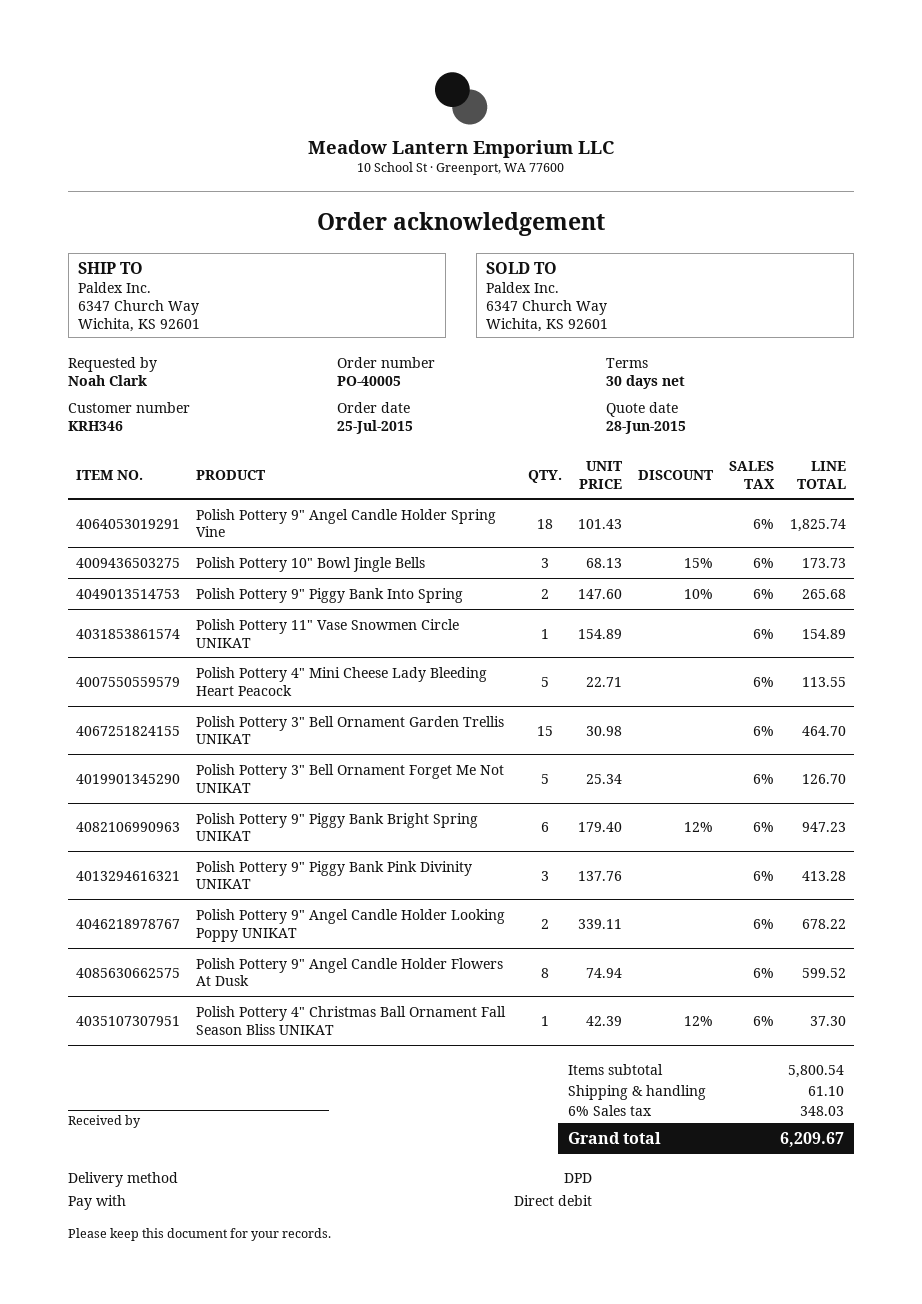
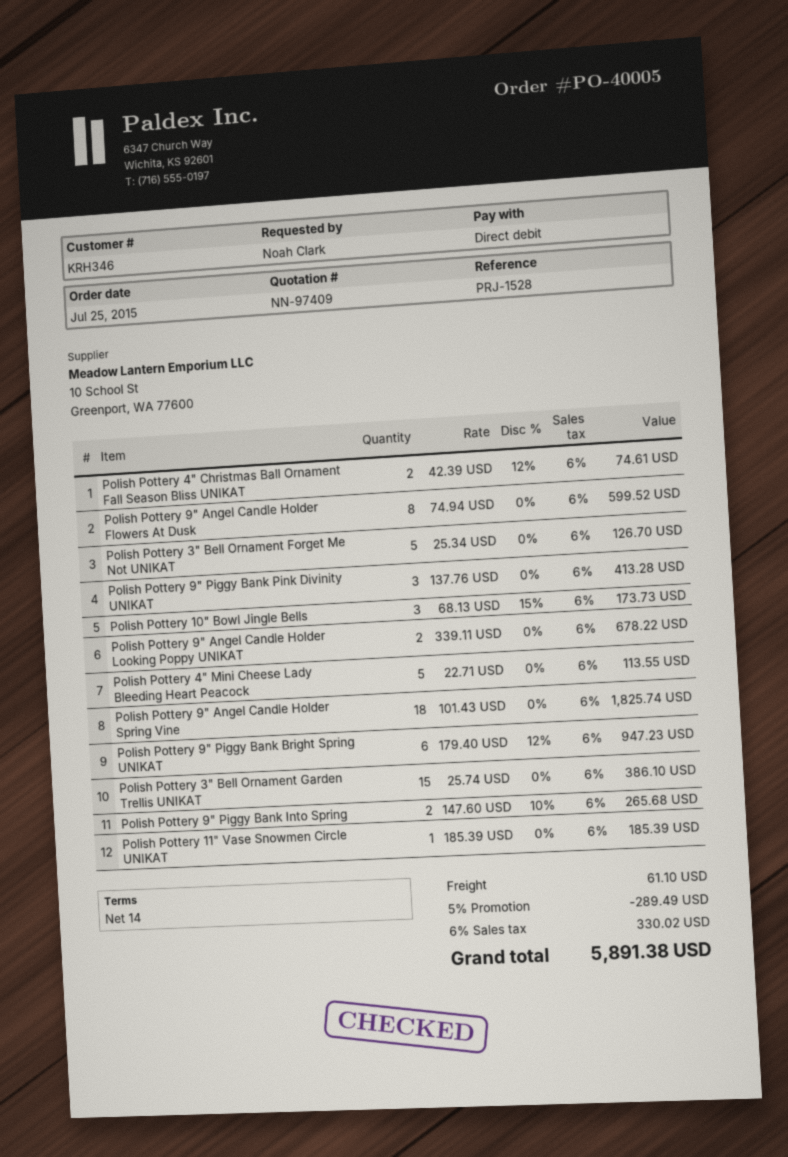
payment terms: 30 days -> 14 days
Polish Pottery 11" Vase Snowmen Circle UNIKAT: 1 x 154.89 = 154.89 -> 1 x 185.39 = 185.39
Polish Pottery 3" Bell Ornament Garden Trellis UNIKAT: 15 x 30.98 = 464.70 -> 15 x 25.74 = 386.10
Polish Pottery 4" Christmas Ball Ornament Fall Season Bliss UNIKAT: 1 x 42.39 - 12% = 37.30 -> 2 x 42.39 - 12% = 74.61
discount: none -> 5% = 289.49
tax: 6% = 348.03 -> 6% = 330.02
total: 6209.67 -> 5891.38

